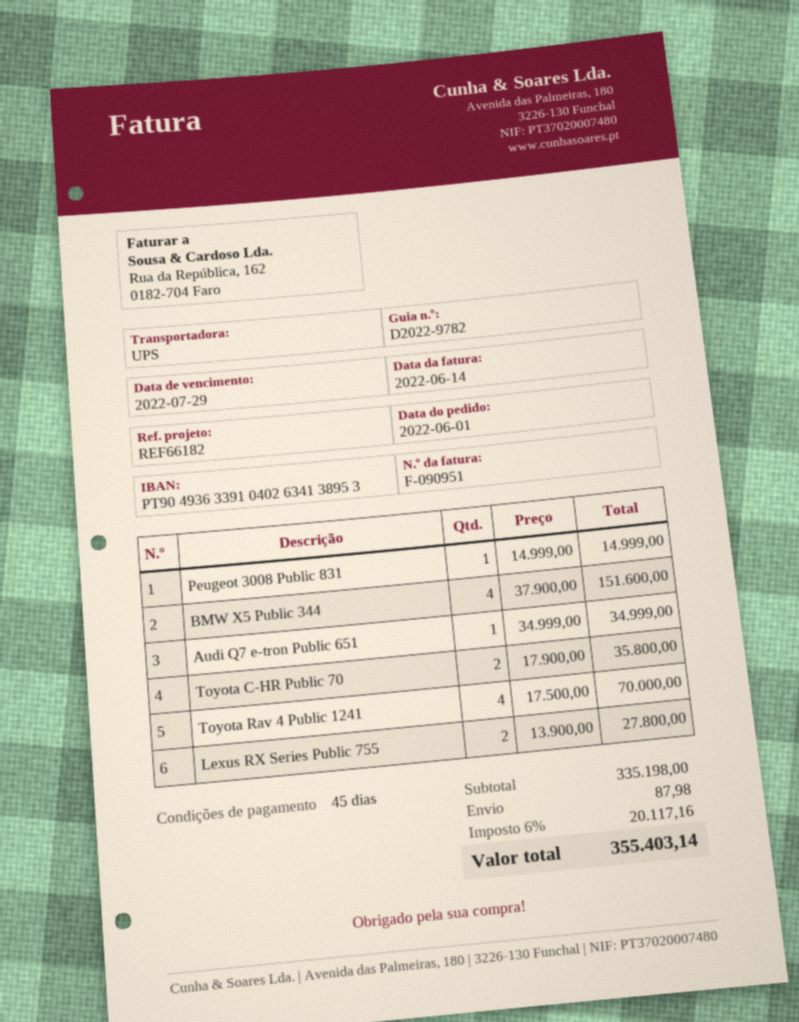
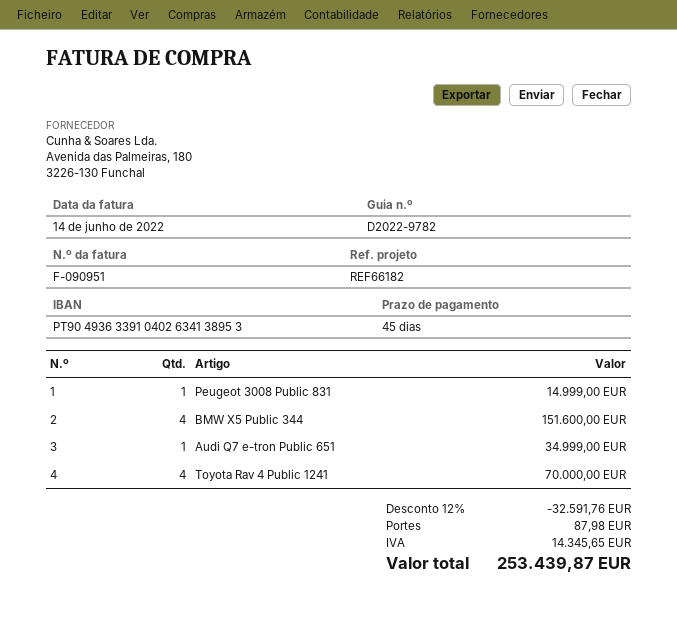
Toyota C-HR Public 70: 2 for 35800.00 -> none
Lexus RX Series Public 755: 2 for 27800.00 -> none
discount: none -> 12% = 32591.76
tax: 20117.16 -> 14345.65
total: 355403.14 -> 253439.87

